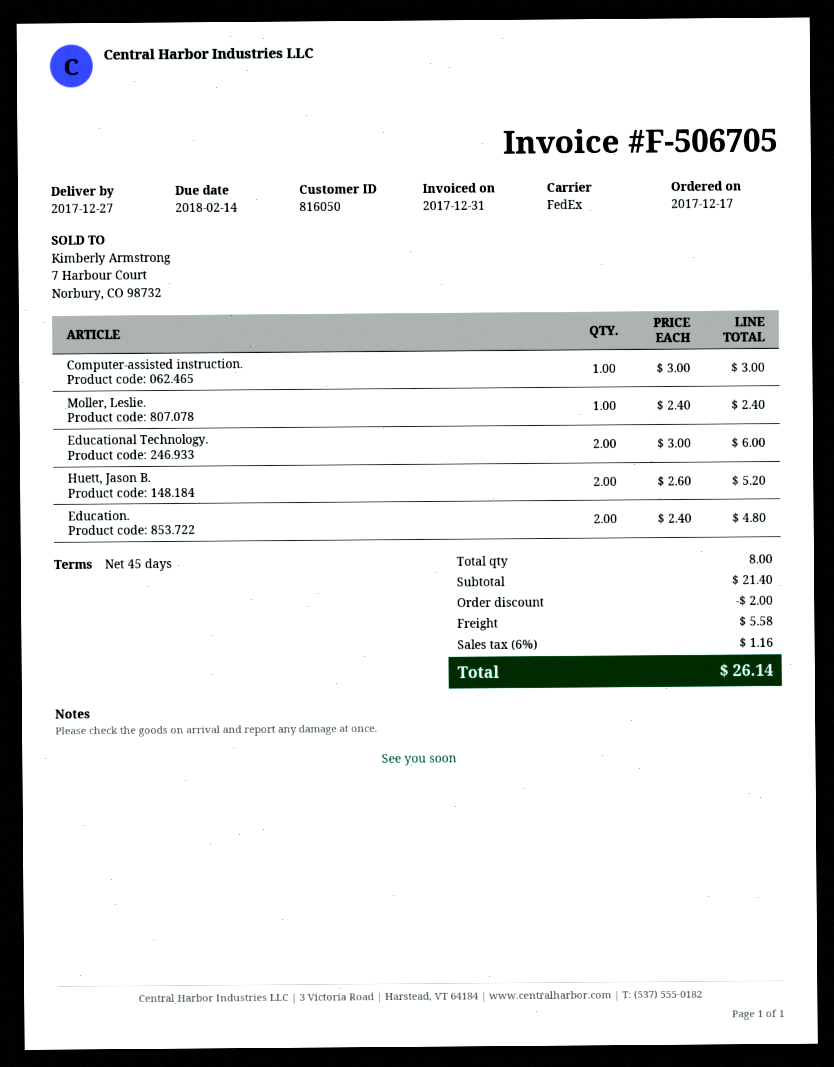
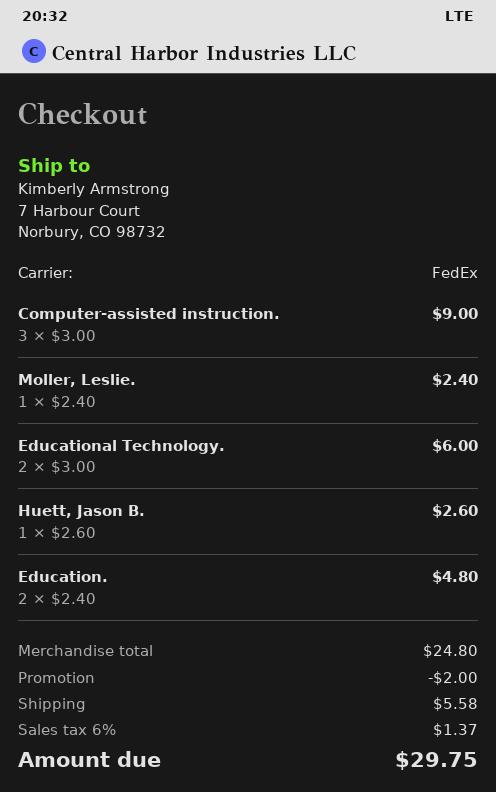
Computer-assisted instruction.: 1 x 3.00 = 3.00 -> 3 x 3.00 = 9.00
Huett, Jason B.: 2 x 2.60 = 5.20 -> 1 x 2.60 = 2.60
subtotal: 21.40 -> 24.80
tax: 6% = 1.16 -> 6% = 1.37
total: 26.14 -> 29.75

